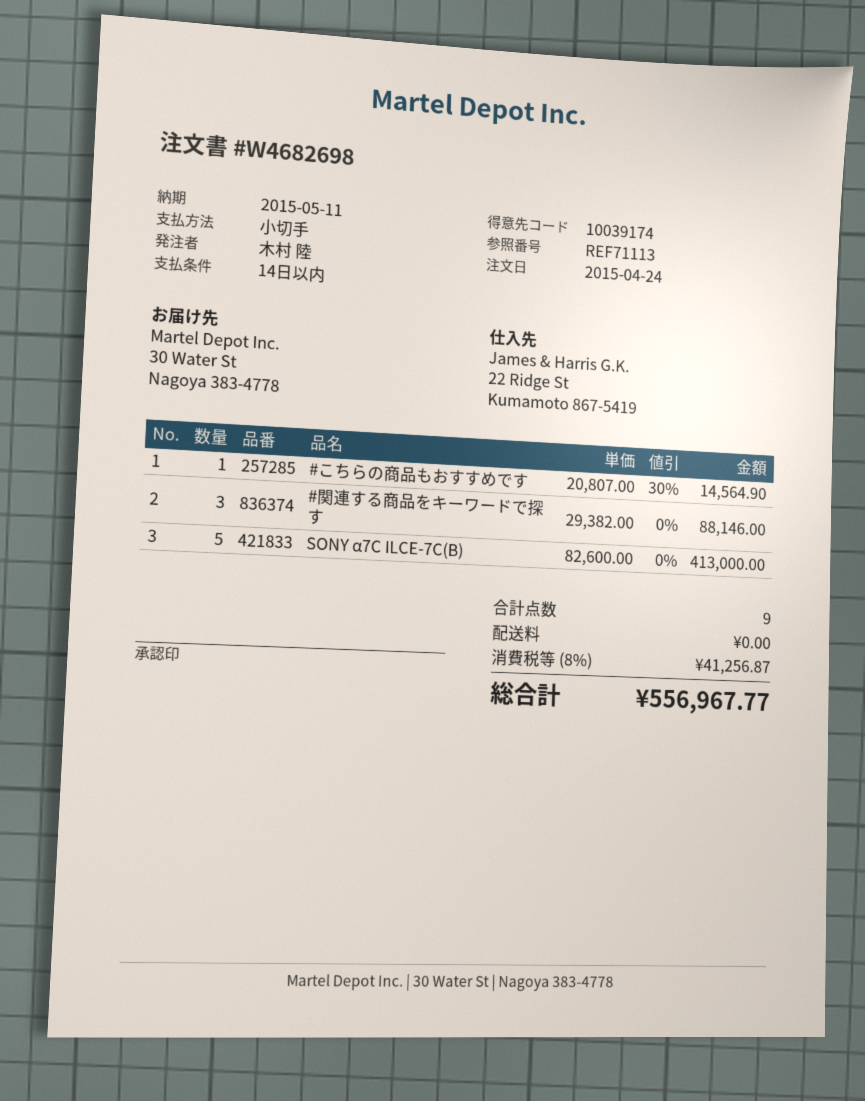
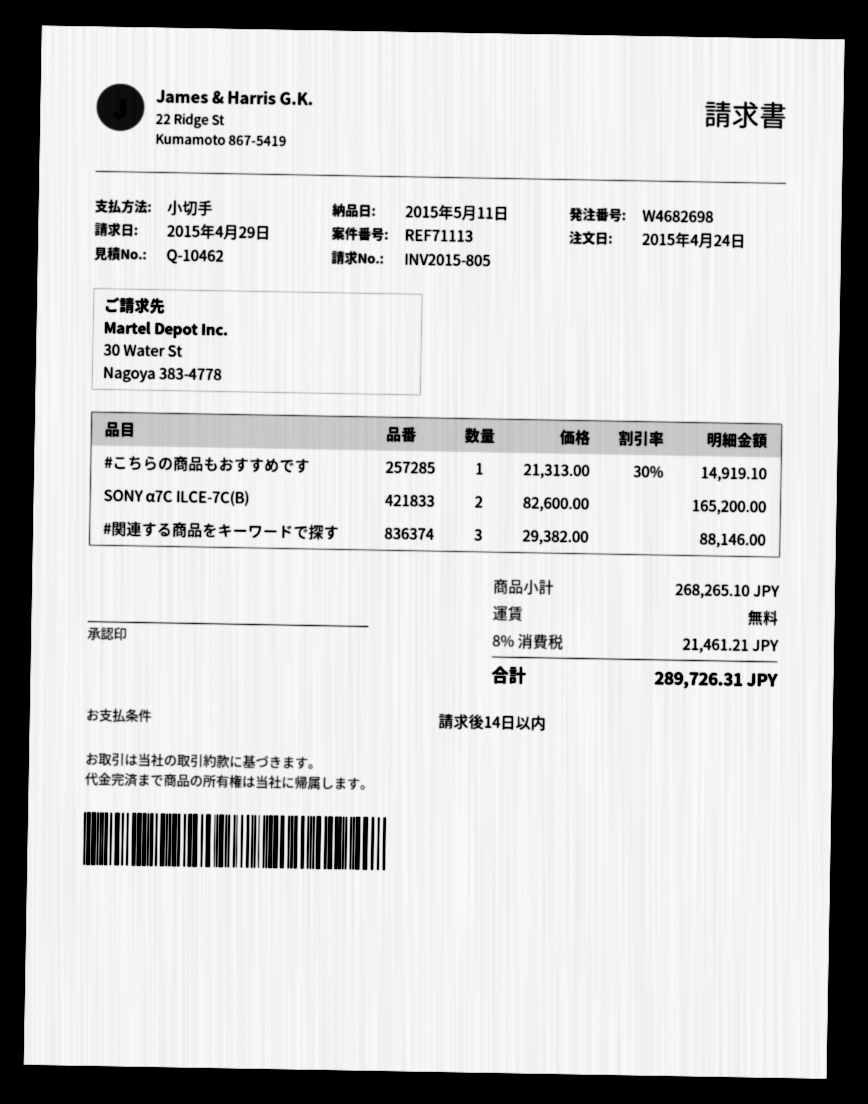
#こちらの商品もおすすめです: 1 x 20807.00 - 30% = 14564.90 -> 1 x 21313.00 - 30% = 14919.10
SONY α7C ILCE-7C(B): 5 x 82600.00 = 413000.00 -> 2 x 82600.00 = 165200.00
tax: 8% = 41256.87 -> 8% = 21461.21
total: 556967.77 -> 289726.31

